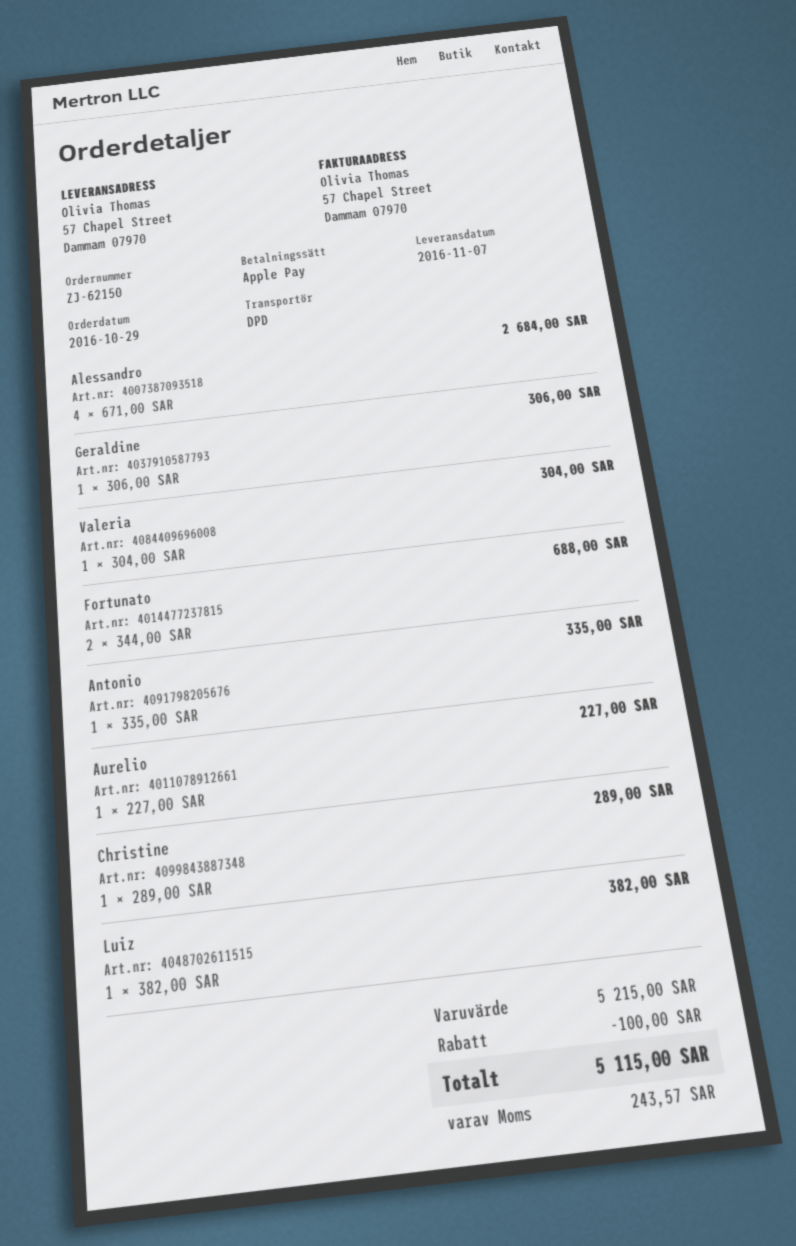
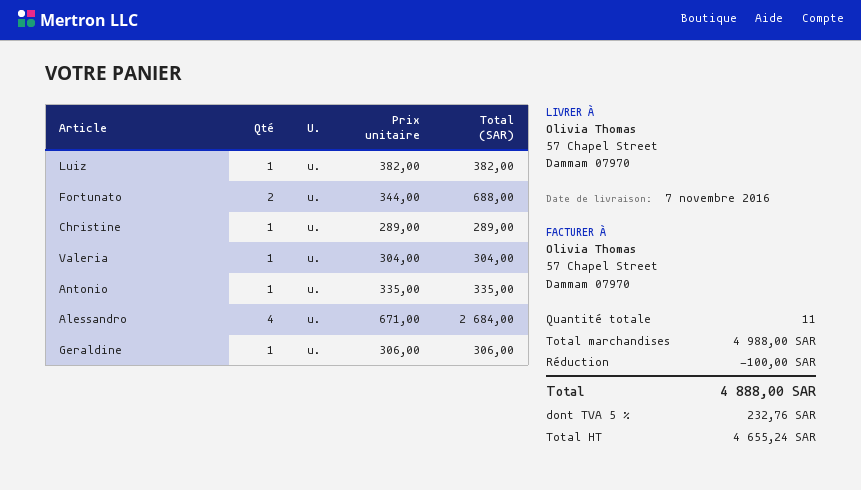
Aurelio: 1 x 227.00 = 227.00 -> none
subtotal: 5215.00 -> 4988.00
tax: 243.57 -> 232.76
total: 5115.00 -> 4888.00

